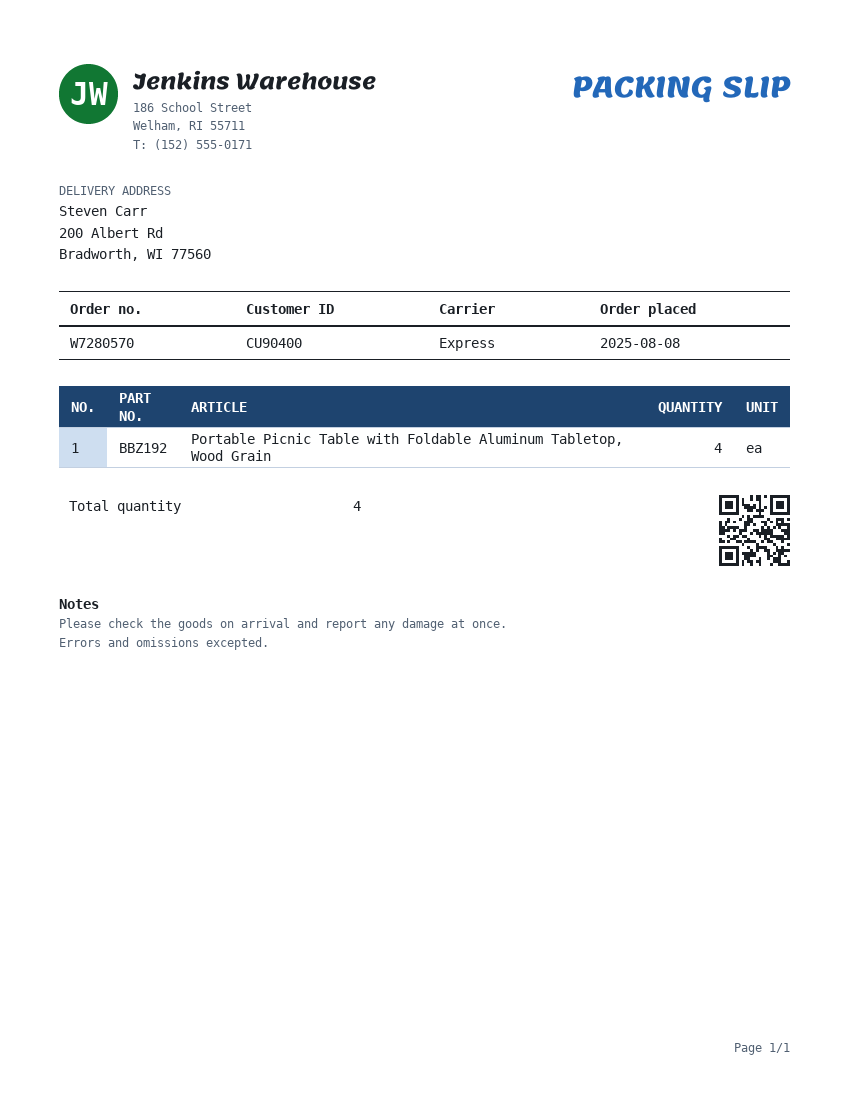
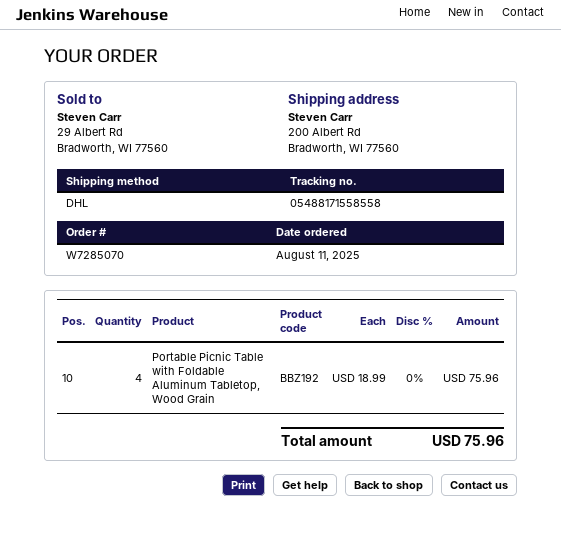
order number: W7280570 -> W7285070
order date: 2025-08-08 -> 2025-08-11
shipping method: express -> DHL

